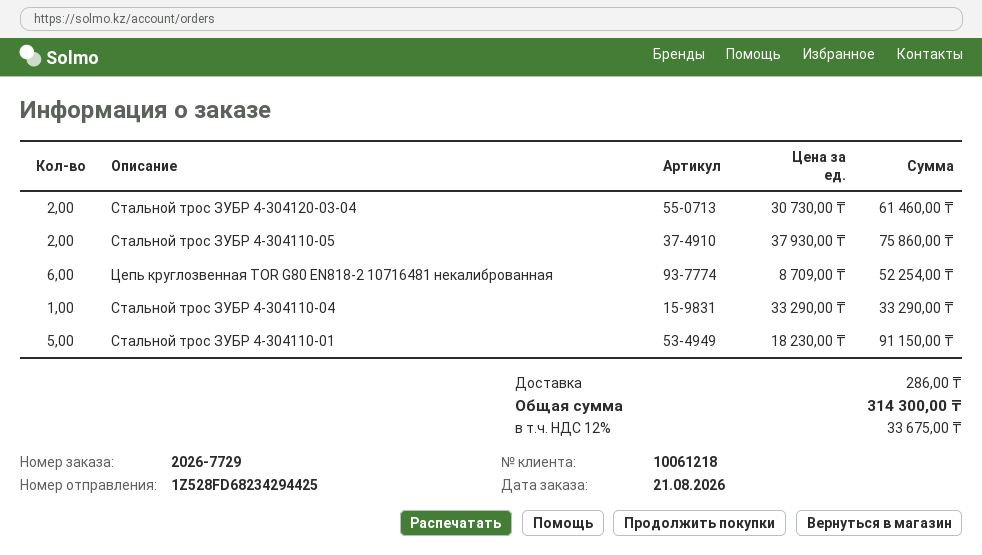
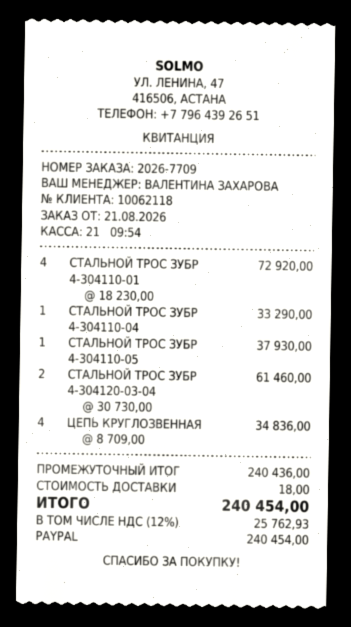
order number: 2026-7729 -> 2026-7709
customer number: 10061218 -> 10062118
Стальной трос ЗУБР 4-304110-05: 2 x 37930.00 = 75860.00 -> 1 x 37930.00 = 37930.00
Цепь круглозвенная TOR G80 EN818-2 10716481 некалиброванная: 6 x 8709.00 = 52254.00 -> 4 x 8709.00 = 34836.00
Стальной трос ЗУБР 4-304110-01: 5 x 18230.00 = 91150.00 -> 4 x 18230.00 = 72920.00
shipping: 286.00 -> 18.00
tax: 12% = 33675.00 -> 12% = 25762.93
total: 314300.00 -> 240454.00

